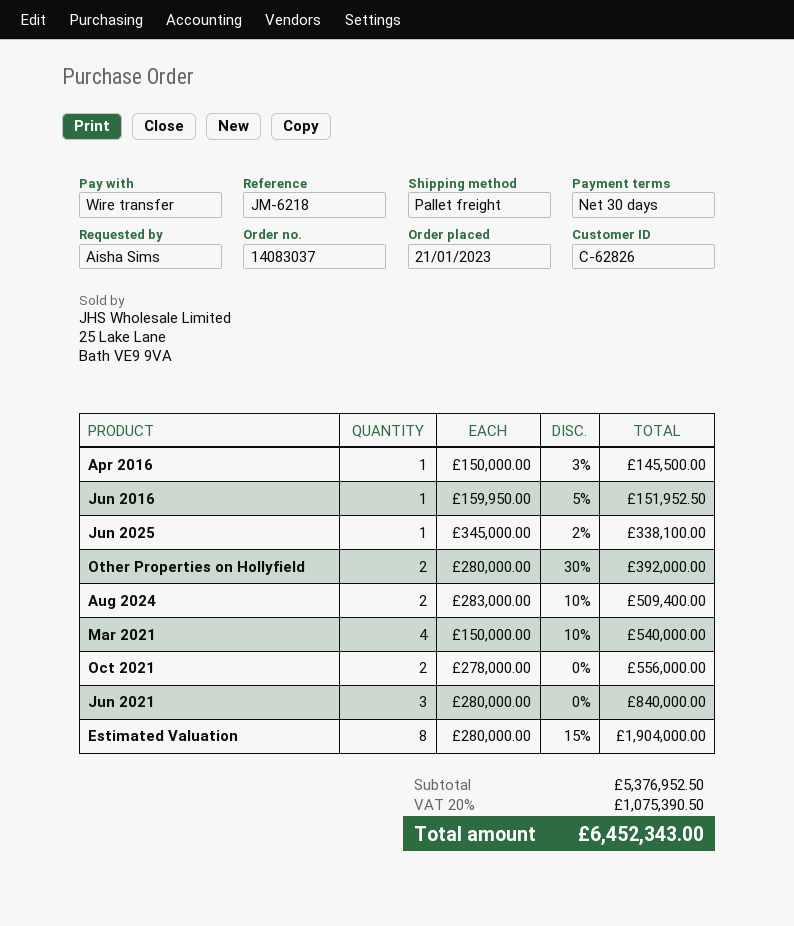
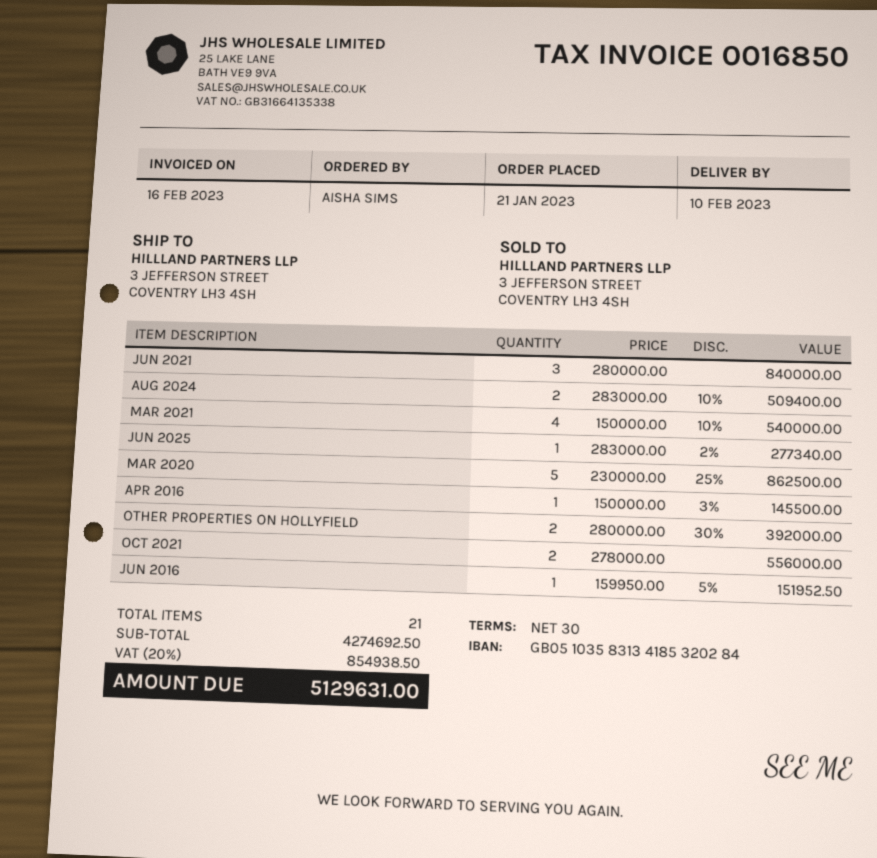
Jun 2025: 1 x 345000.00 - 2% = 338100.00 -> 1 x 283000.00 - 2% = 277340.00
Estimated Valuation: 8 x 280000.00 - 15% = 1904000.00 -> none
MAR 2020: none -> 5 x 230000.00 - 25% = 862500.00
subtotal: 5376952.50 -> 4274692.50
tax: 20% = 1075390.50 -> 20% = 854938.50
total: 6452343.00 -> 5129631.00

